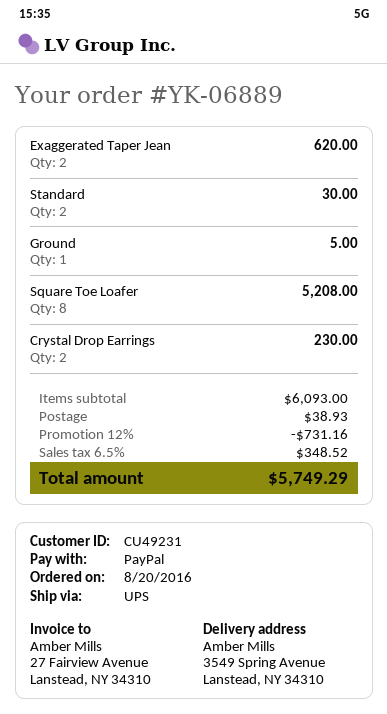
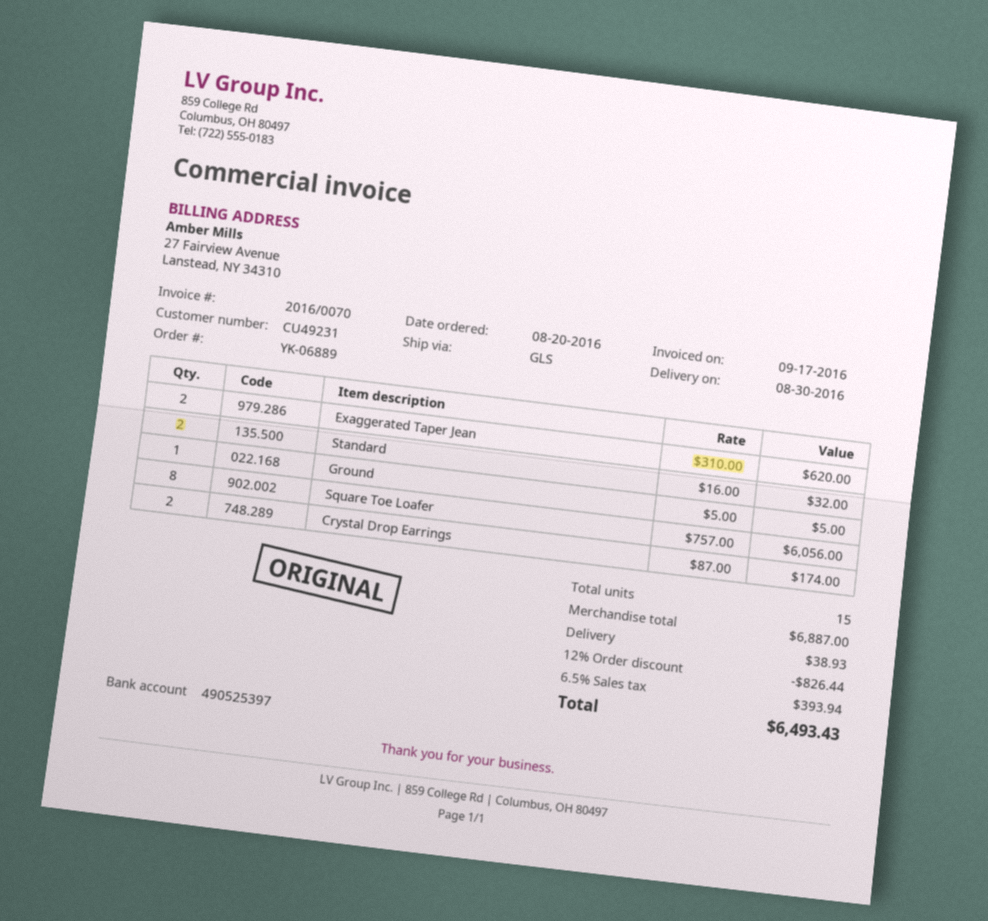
shipping method: UPS -> GLS
Standard: 2 for 30.00 -> 2 for 32.00
Square Toe Loafer: 8 for 5208.00 -> 8 for 6056.00
Crystal Drop Earrings: 2 for 230.00 -> 2 for 174.00
subtotal: 6093.00 -> 6887.00
discount: 12% = 731.16 -> 12% = 826.44
tax: 6.5% = 348.52 -> 6.5% = 393.94
total: 5749.29 -> 6493.43

